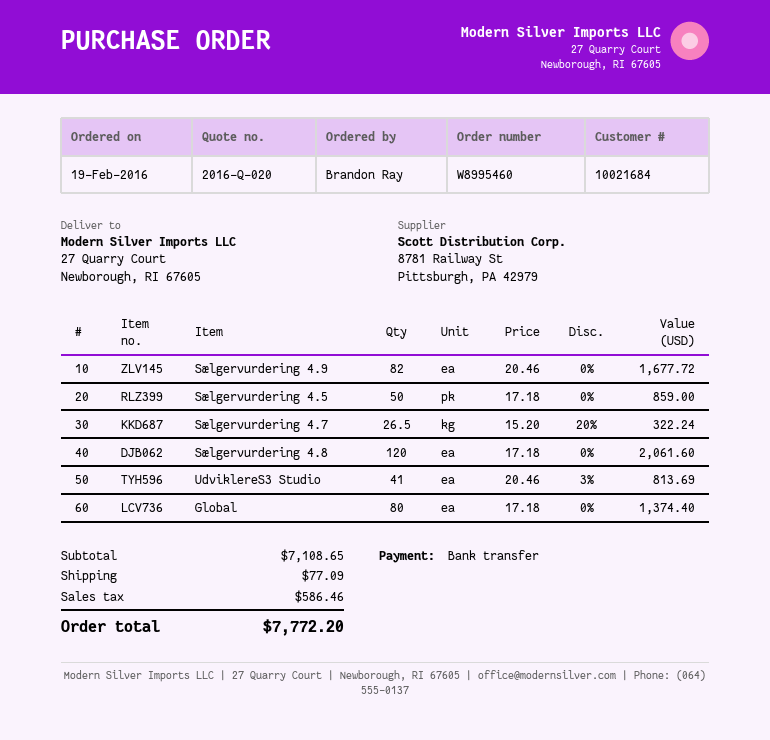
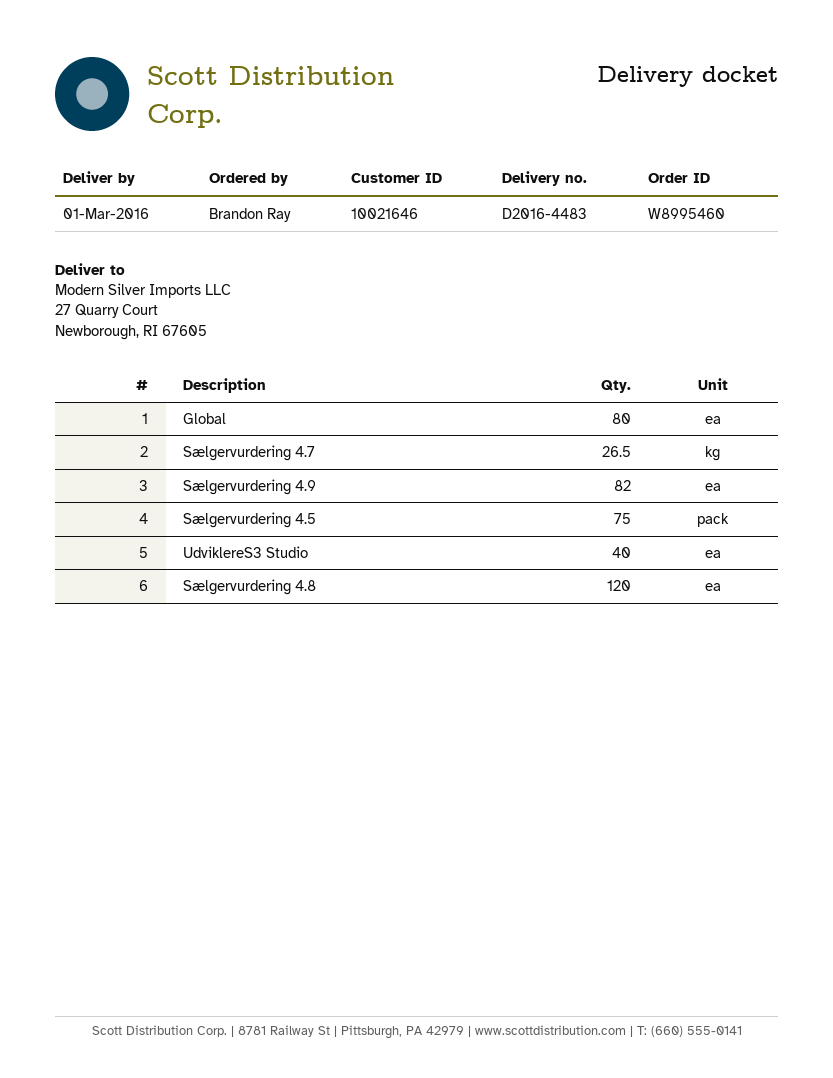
customer number: 10021684 -> 10021646
Sælgervurdering 4.5: 50 -> 75
UdviklereS3 Studio: 41 -> 40

